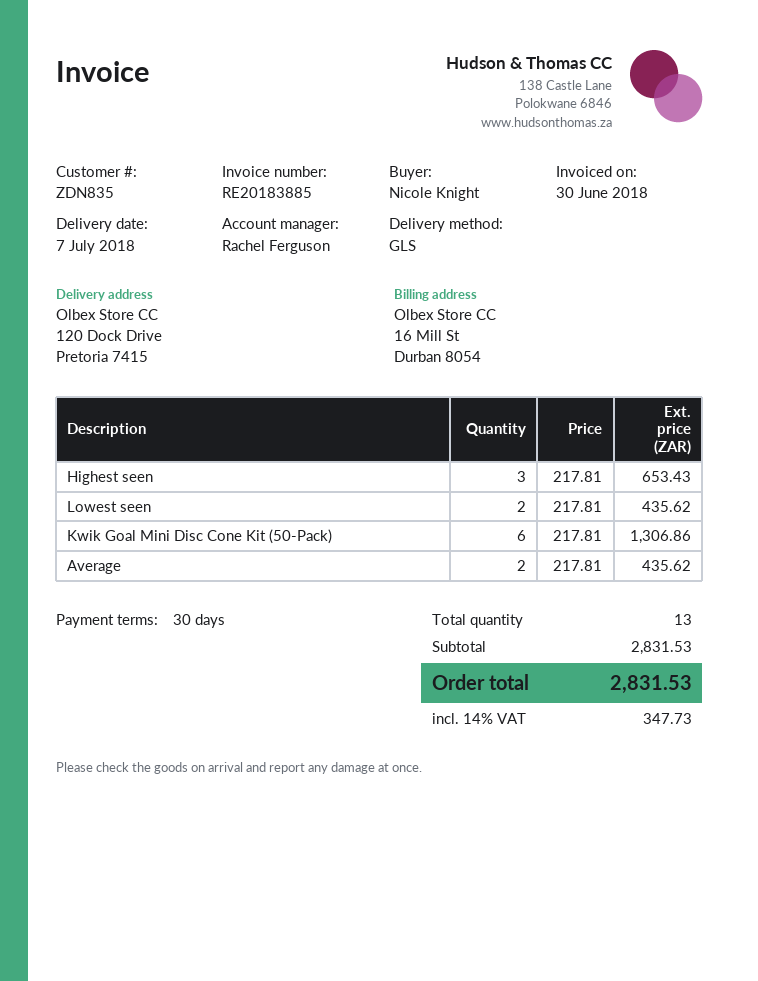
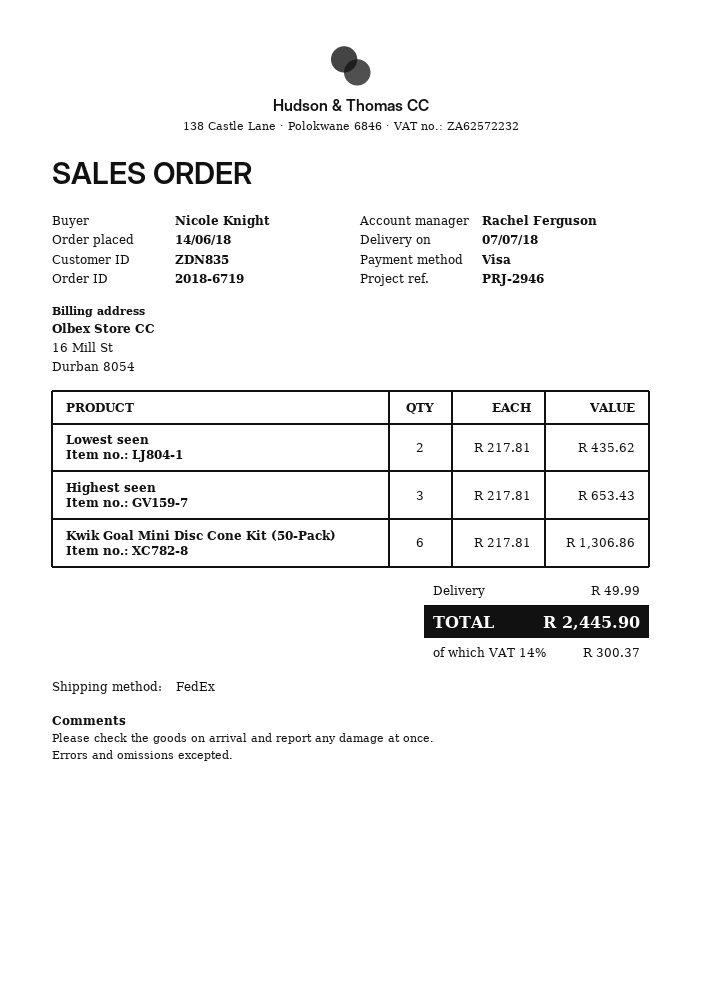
shipping method: GLS -> FedEx
Average: 2 x 217.81 = 435.62 -> none
shipping: none -> 49.99
tax: 14% = 347.73 -> 14% = 300.37
total: 2831.53 -> 2445.90

